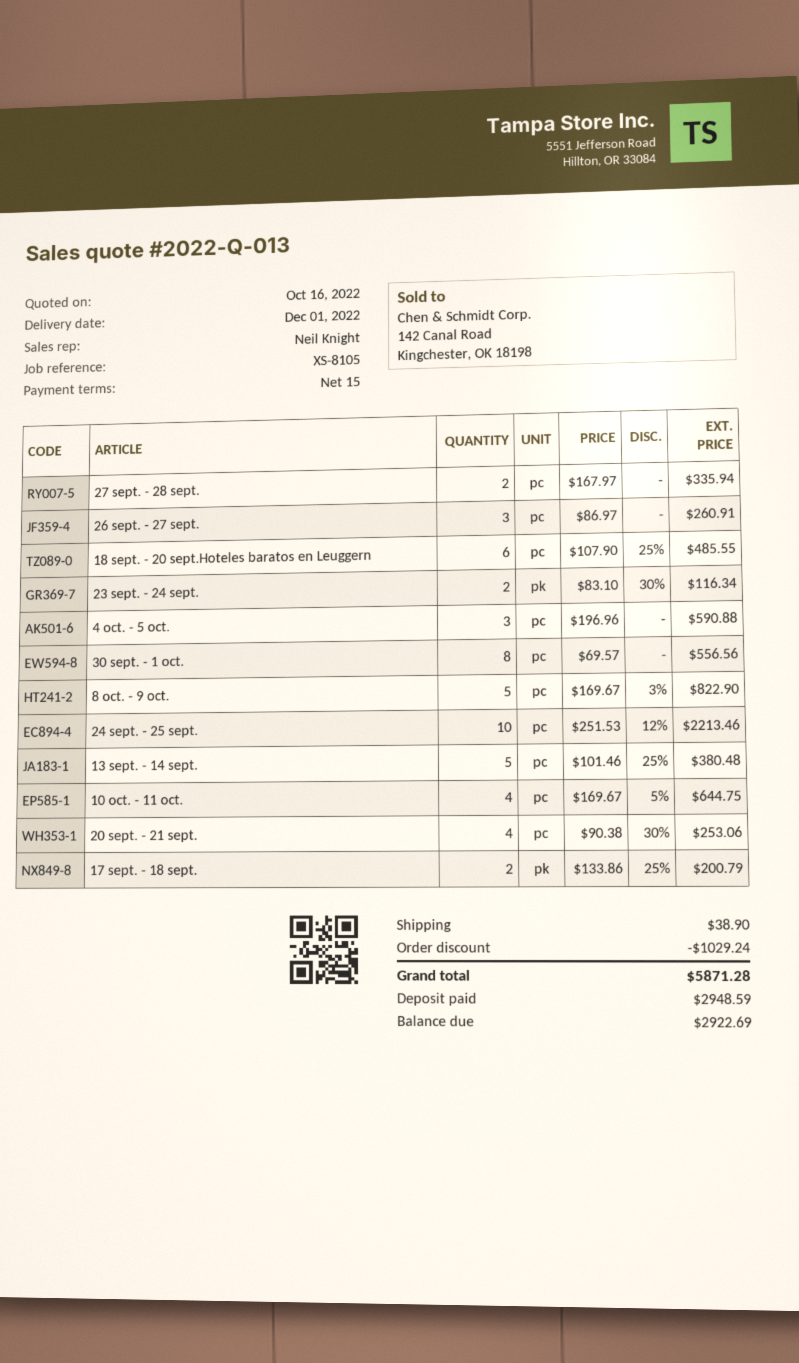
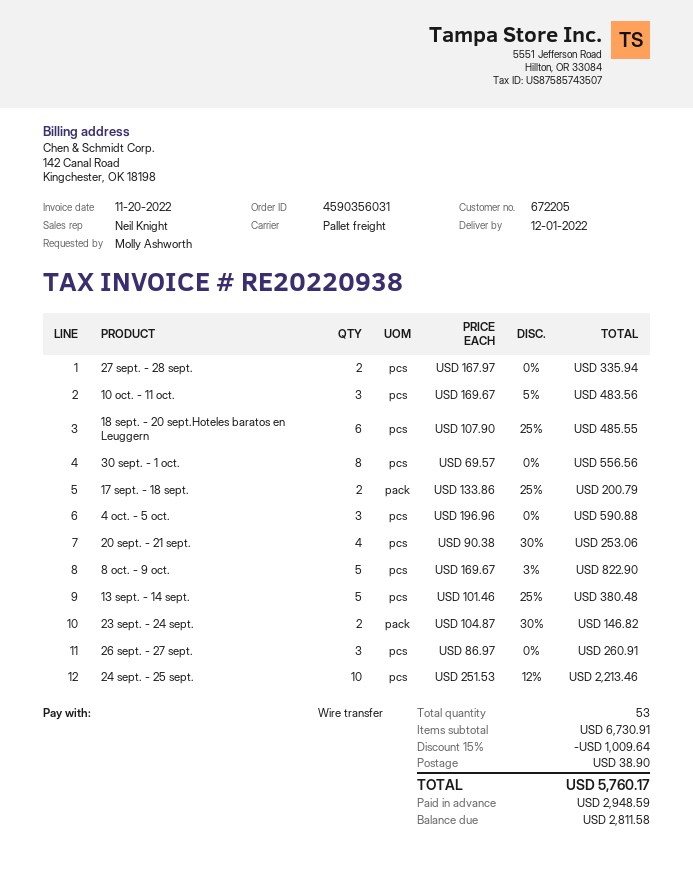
23 sept. - 24 sept.: 2 x 83.10 - 30% = 116.34 -> 2 x 104.87 - 30% = 146.82
10 oct. - 11 oct.: 4 x 169.67 - 5% = 644.75 -> 3 x 169.67 - 5% = 483.56
discount: 1029.24 -> 1009.64
total: 5871.28 -> 5760.17
balance: 2922.69 -> 2811.58

